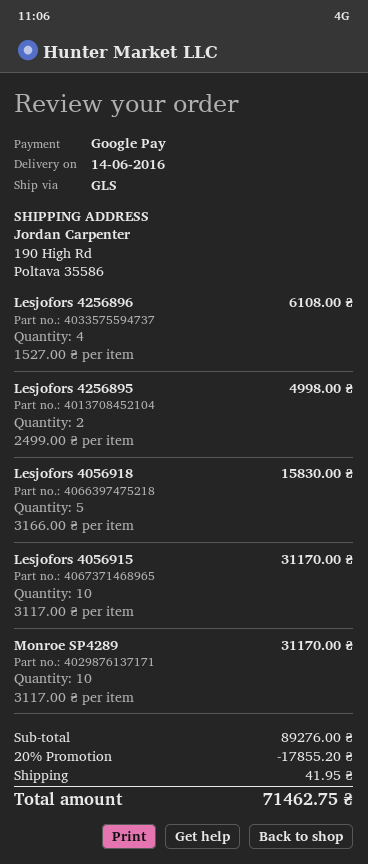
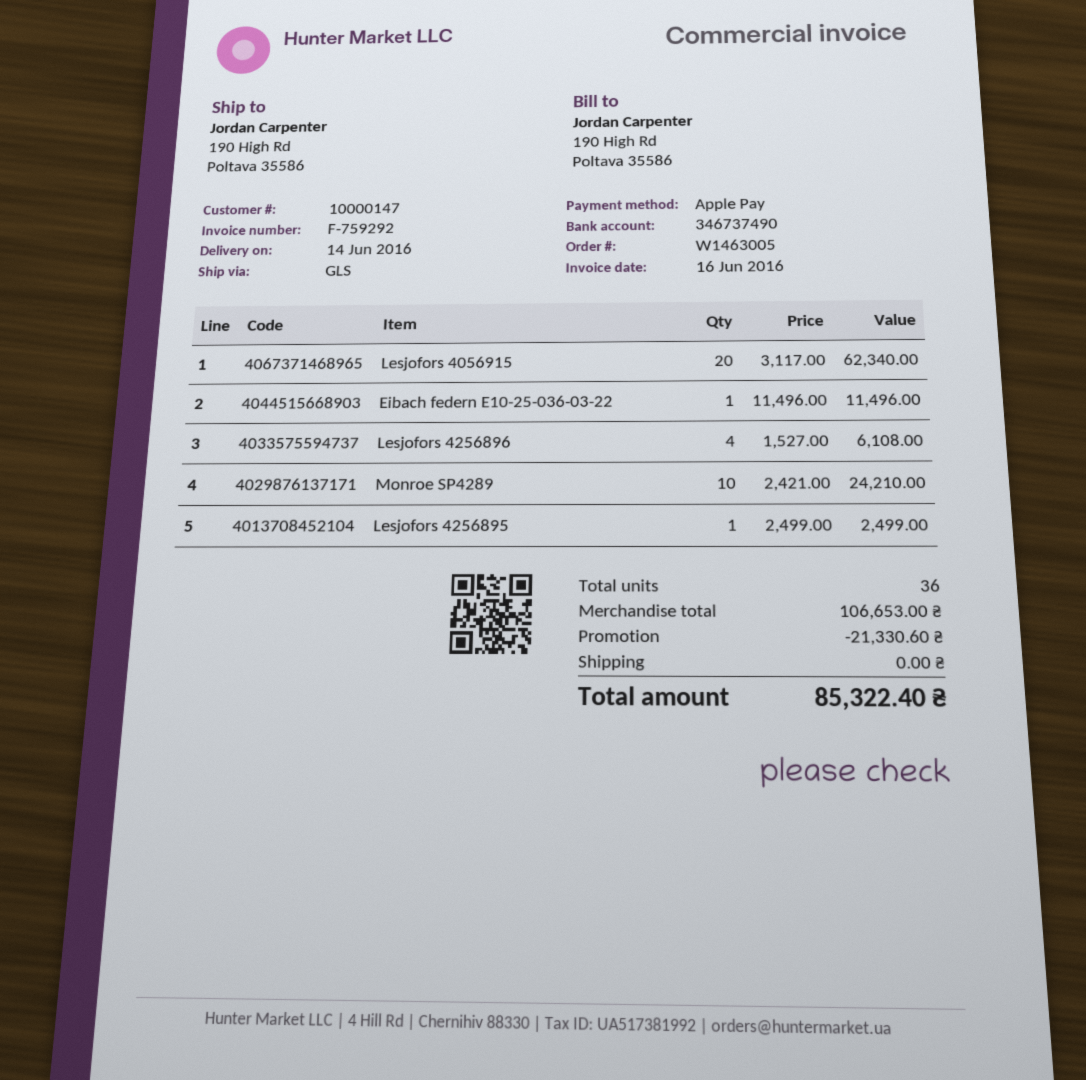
payment method: Google Pay -> Apple Pay
Lesjofors 4256895: 2 x 2499.00 = 4998.00 -> 1 x 2499.00 = 2499.00
Lesjofors 4056918: 5 x 3166.00 = 15830.00 -> none
Lesjofors 4056915: 10 x 3117.00 = 31170.00 -> 20 x 3117.00 = 62340.00
Monroe SP4289: 10 x 3117.00 = 31170.00 -> 10 x 2421.00 = 24210.00
Eibach federn E10-25-036-03-22: none -> 1 x 11496.00 = 11496.00
subtotal: 89276.00 -> 106653.00
discount: 17855.20 -> 21330.60
shipping: 41.95 -> 0.00
total: 71462.75 -> 85322.40

